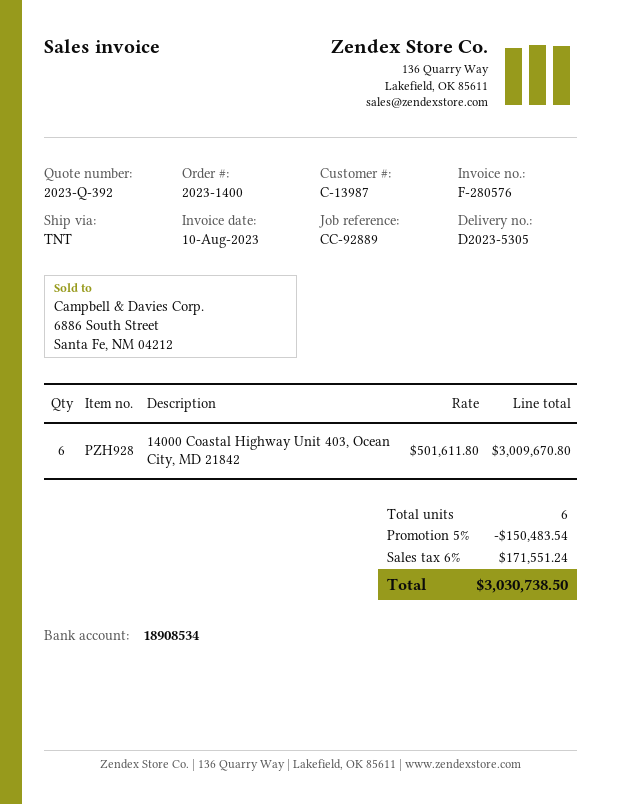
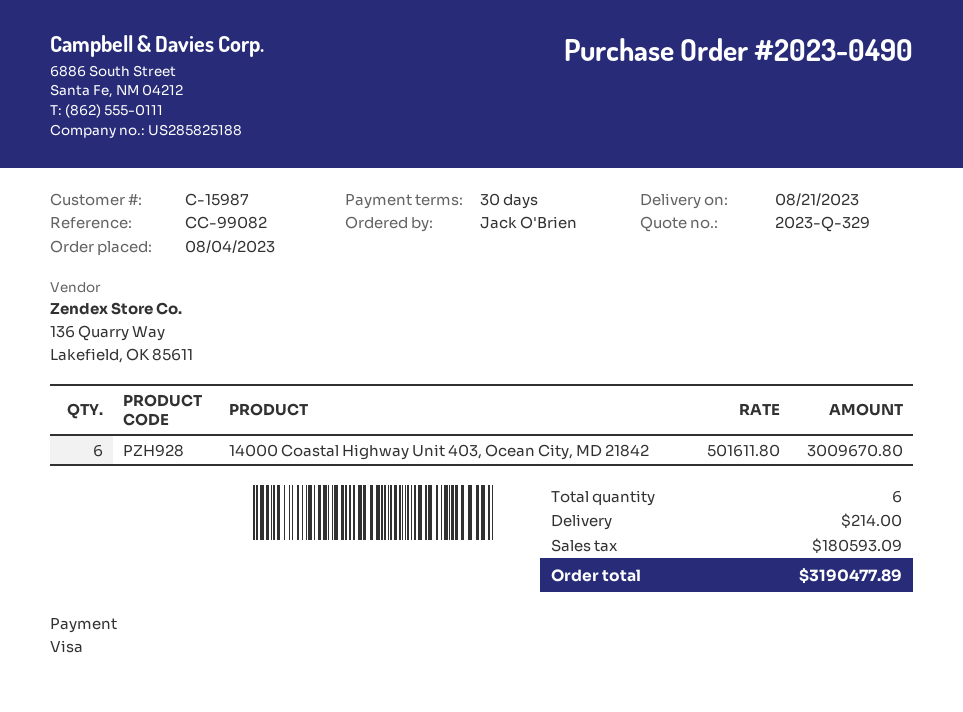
quote number: 2023-Q-392 -> 2023-Q-329
order number: 2023-1400 -> 2023-0490
customer number: C-13987 -> C-15987
reference: CC-92889 -> CC-99082
discount: 5% = 150483.54 -> none
shipping: none -> 214.00
tax: 171551.24 -> 180593.09
total: 3030738.50 -> 3190477.89

